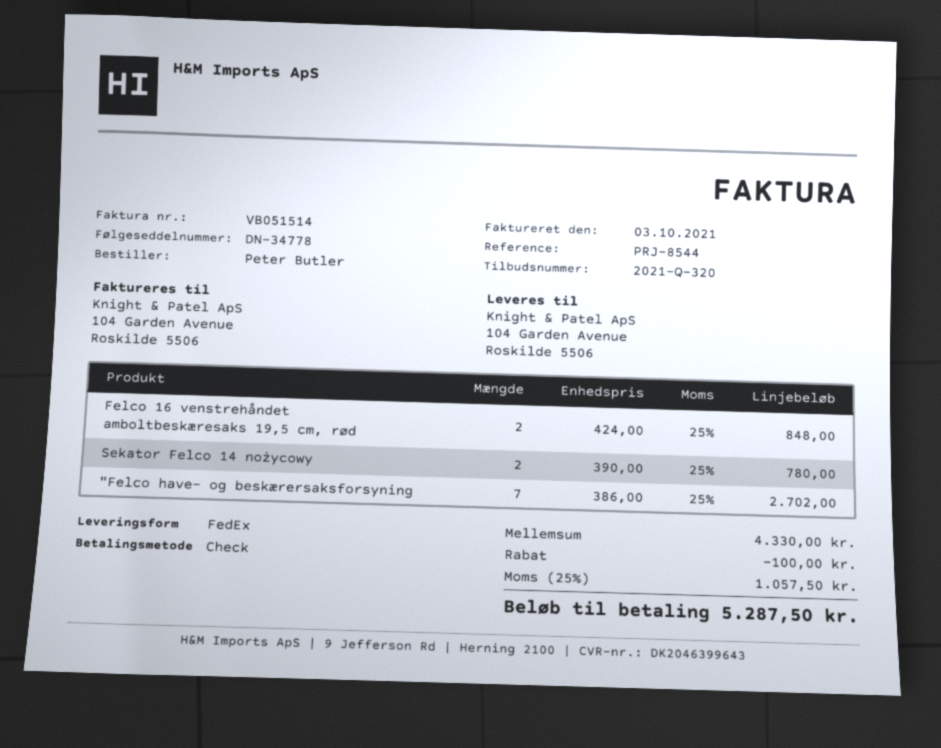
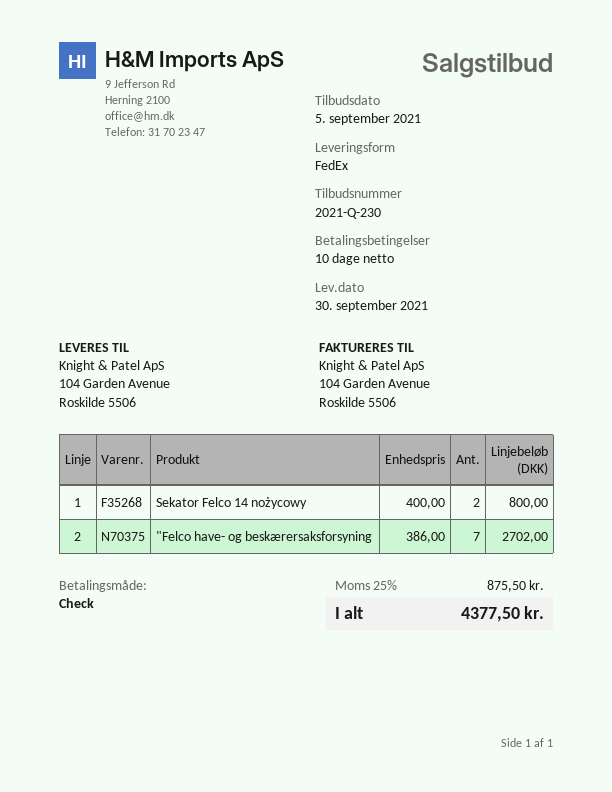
quote number: 2021-Q-320 -> 2021-Q-230
Felco 16 venstrehåndet amboltbeskæresaks 19,5 cm, rød: 2 x 424.00 = 848.00 -> none
Sekator Felco 14 nożycowy: 2 x 390.00 = 780.00 -> 2 x 400.00 = 800.00
discount: 100.00 -> none
tax: 25% = 1057.50 -> 25% = 875.50
total: 5287.50 -> 4377.50

